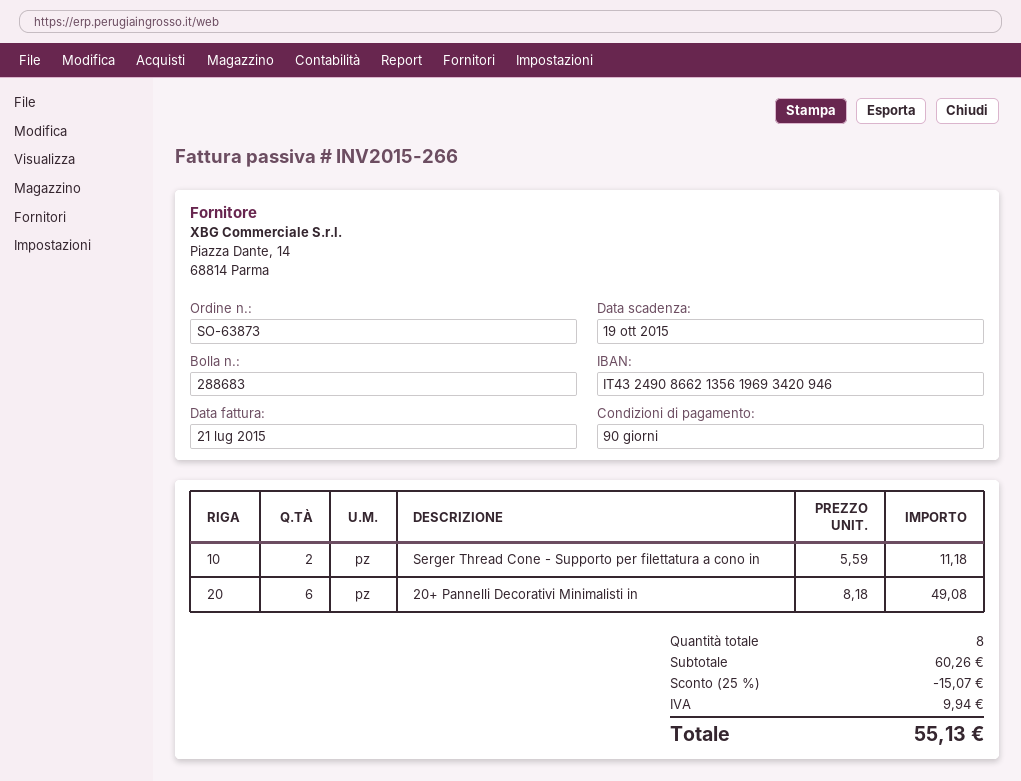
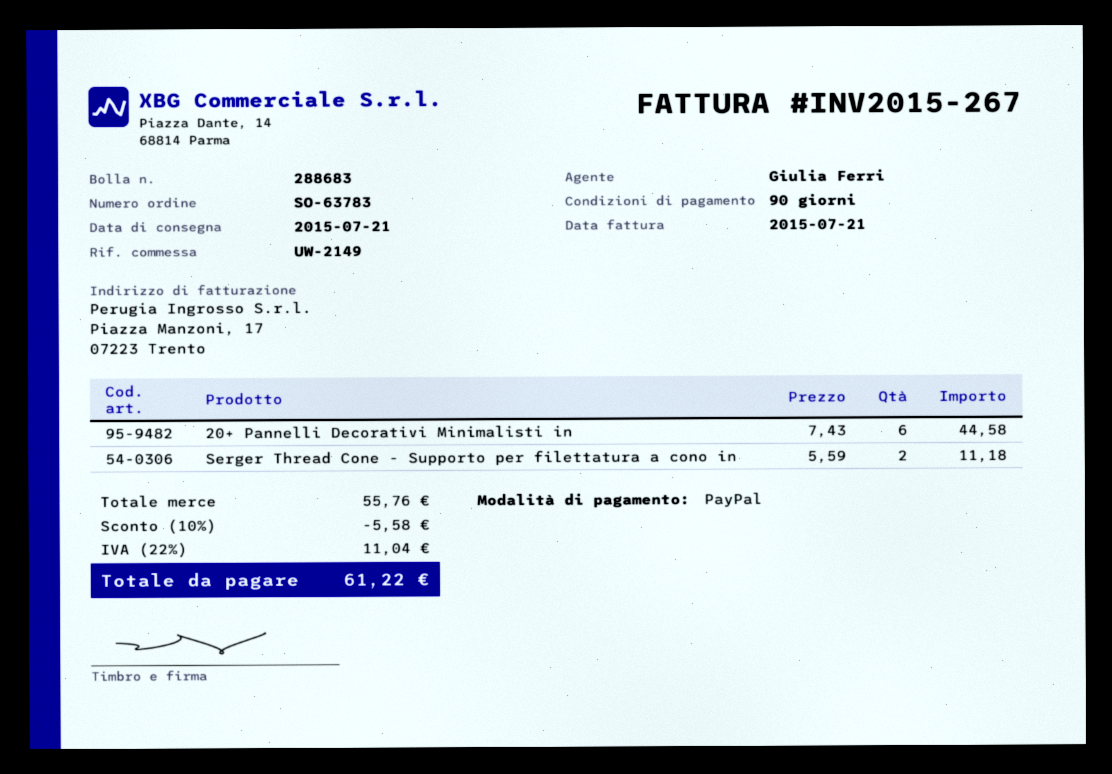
order number: SO-63873 -> SO-63783
invoice number: INV2015-266 -> INV2015-267
20+ Pannelli Decorativi Minimalisti in: 6 x 8.18 = 49.08 -> 6 x 7.43 = 44.58
subtotal: 60.26 -> 55.76
discount: 25% = 15.07 -> 10% = 5.58
tax: 9.94 -> 11.04
total: 55.13 -> 61.22

